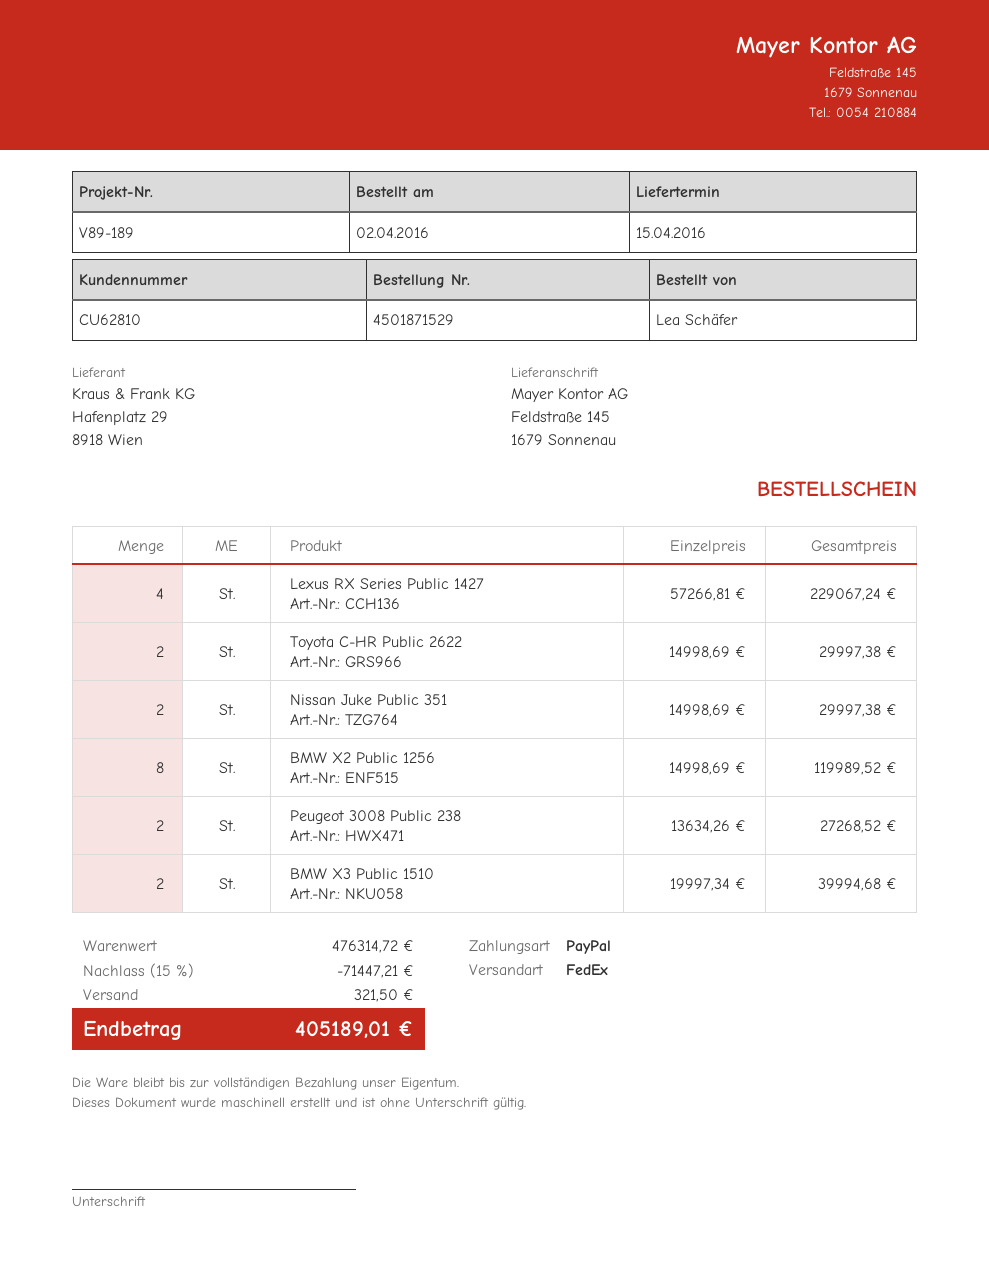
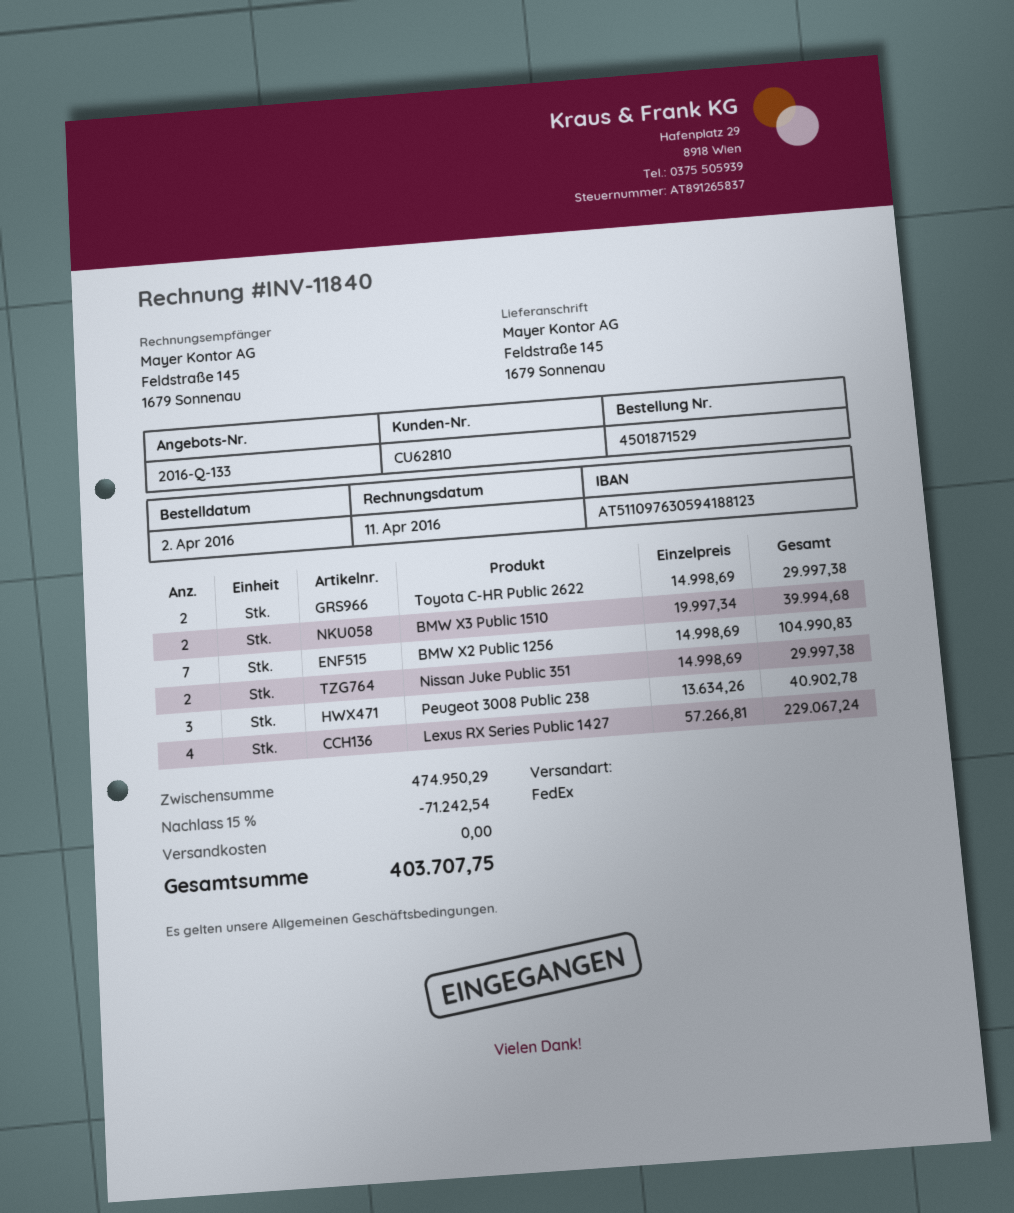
BMW X2 Public 1256: 8 x 14998.69 = 119989.52 -> 7 x 14998.69 = 104990.83
Peugeot 3008 Public 238: 2 x 13634.26 = 27268.52 -> 3 x 13634.26 = 40902.78
subtotal: 476314.72 -> 474950.29
discount: 15% = 71447.21 -> 15% = 71242.54
shipping: 321.50 -> 0.00
total: 405189.01 -> 403707.75

